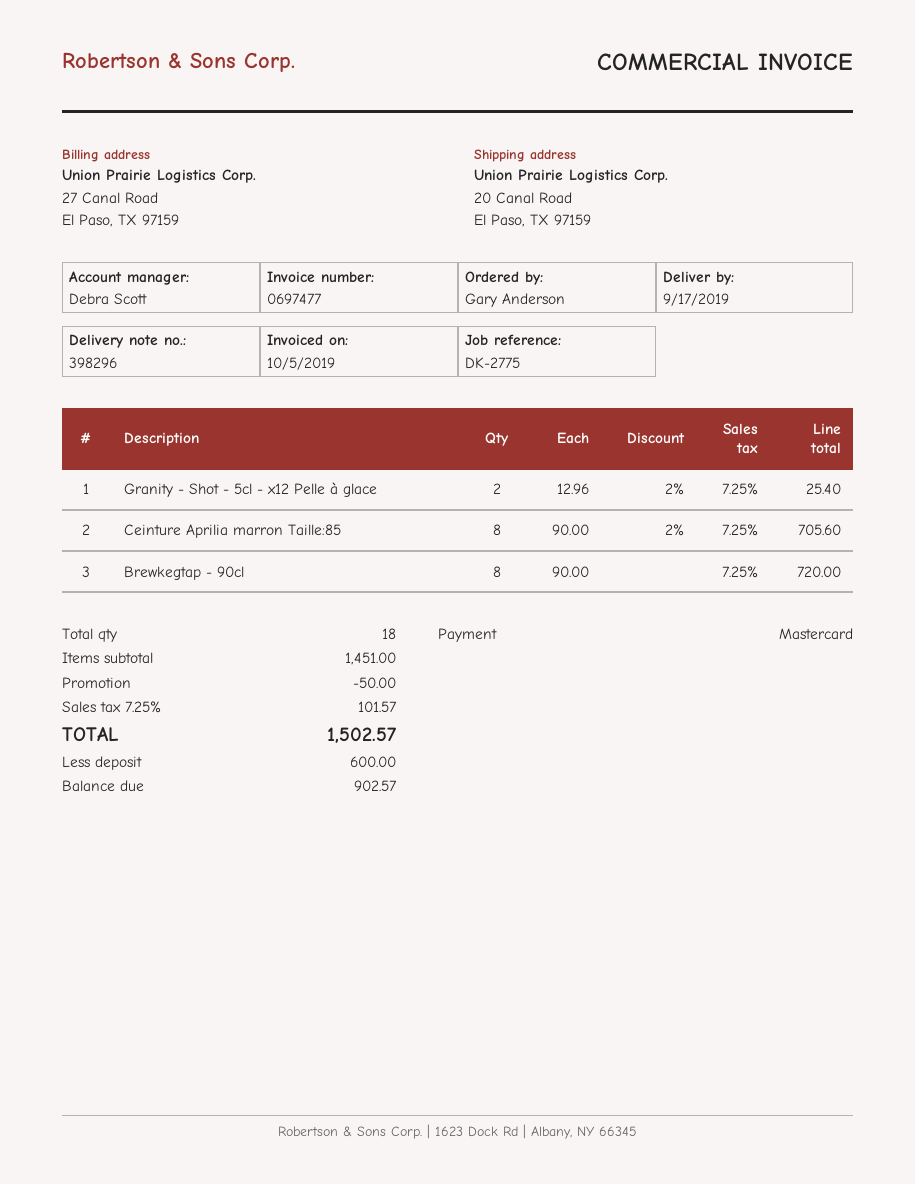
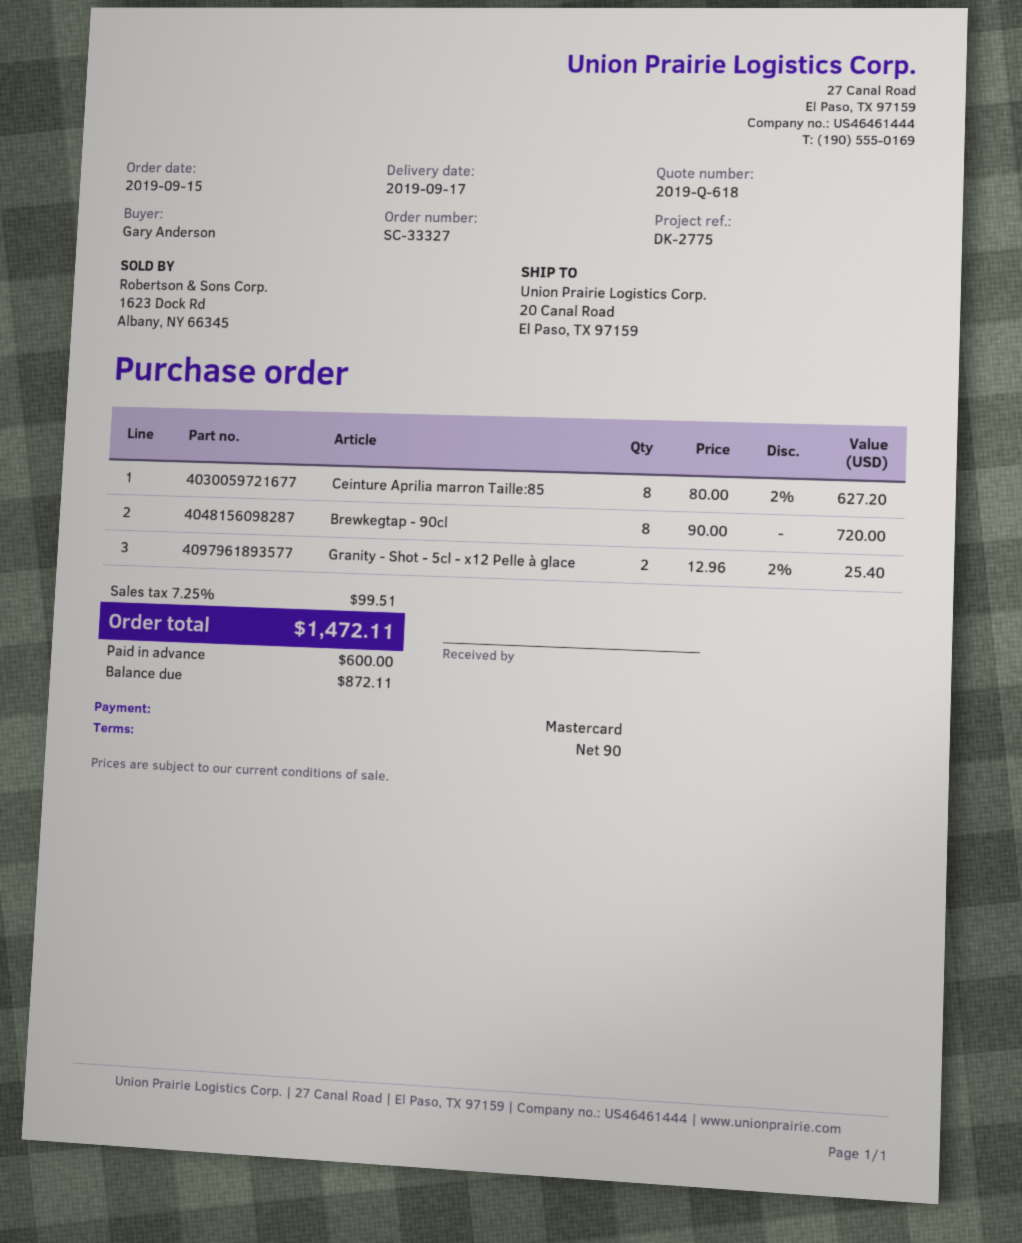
Ceinture Aprilia marron Taille:85: 8 x 90.00 - 2% = 705.60 -> 8 x 80.00 - 2% = 627.20
discount: 50.00 -> none
tax: 7.25% = 101.57 -> 7.25% = 99.51
total: 1502.57 -> 1472.11
balance: 902.57 -> 872.11

